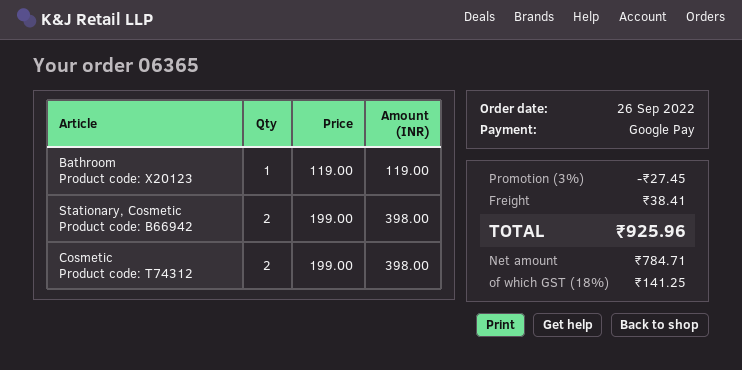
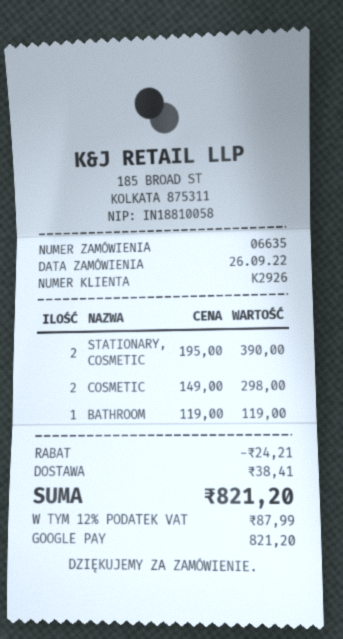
order number: 06365 -> 06635
Stationary, Cosmetic: 2 x 199.00 = 398.00 -> 2 x 195.00 = 390.00
Cosmetic: 2 x 199.00 = 398.00 -> 2 x 149.00 = 298.00
discount: 27.45 -> 24.21
tax: 18% = 141.25 -> 12% = 87.99
total: 925.96 -> 821.20

